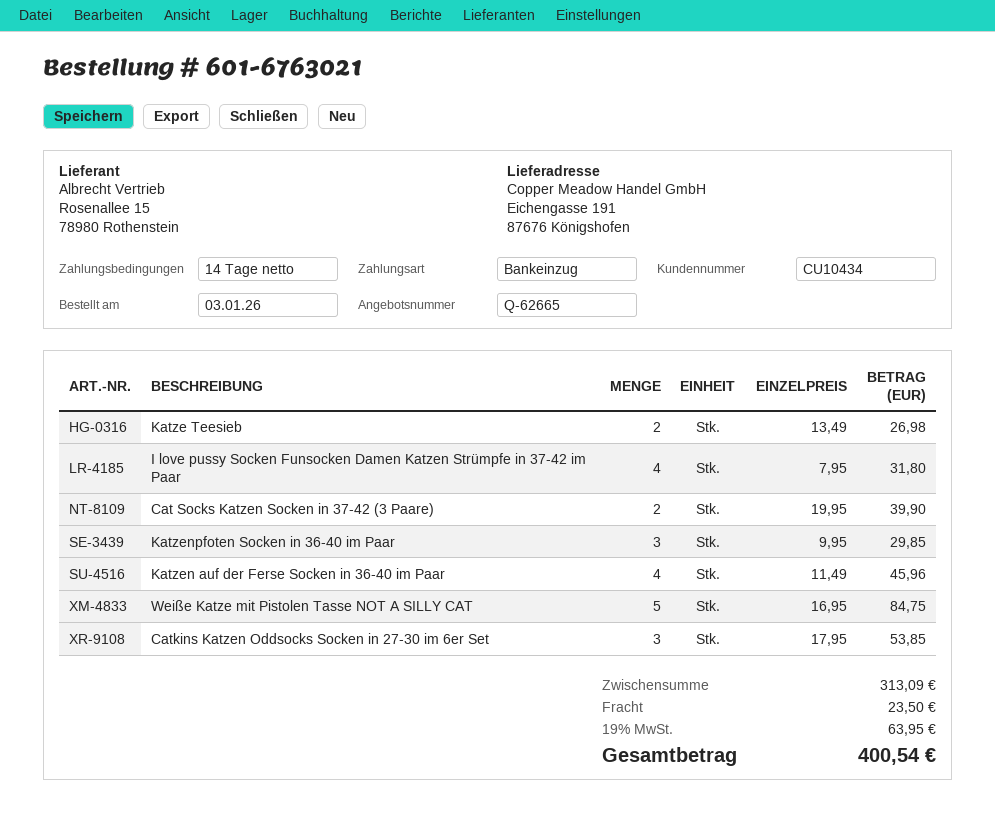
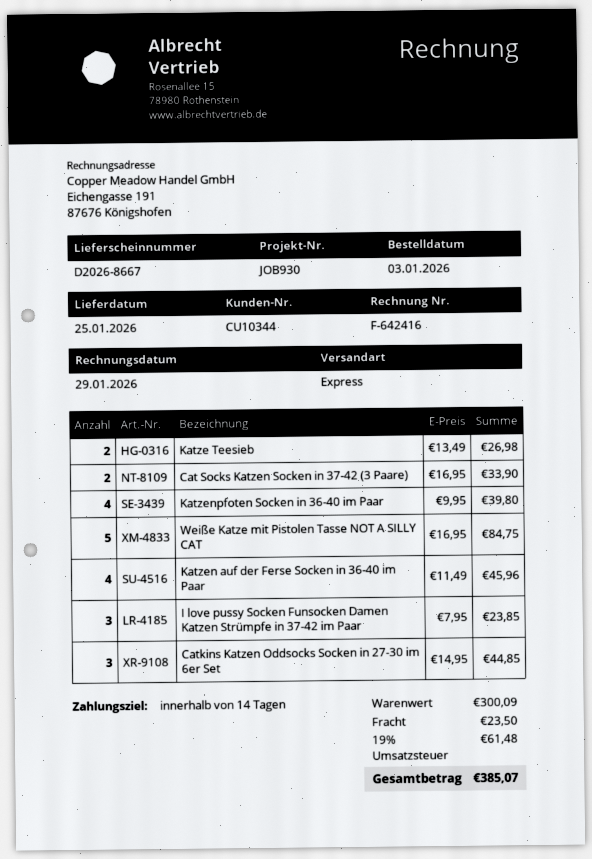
customer number: CU10434 -> CU10344
I love pussy Socken Funsocken Damen Katzen Strümpfe in 37-42 im Paar: 4 x 7.95 = 31.80 -> 3 x 7.95 = 23.85
Cat Socks Katzen Socken in 37-42 (3 Paare): 2 x 19.95 = 39.90 -> 2 x 16.95 = 33.90
Katzenpfoten Socken in 36-40 im Paar: 3 x 9.95 = 29.85 -> 4 x 9.95 = 39.80
Catkins Katzen Oddsocks Socken in 27-30 im 6er Set: 3 x 17.95 = 53.85 -> 3 x 14.95 = 44.85
subtotal: 313.09 -> 300.09
tax: 19% = 63.95 -> 19% = 61.48
total: 400.54 -> 385.07

